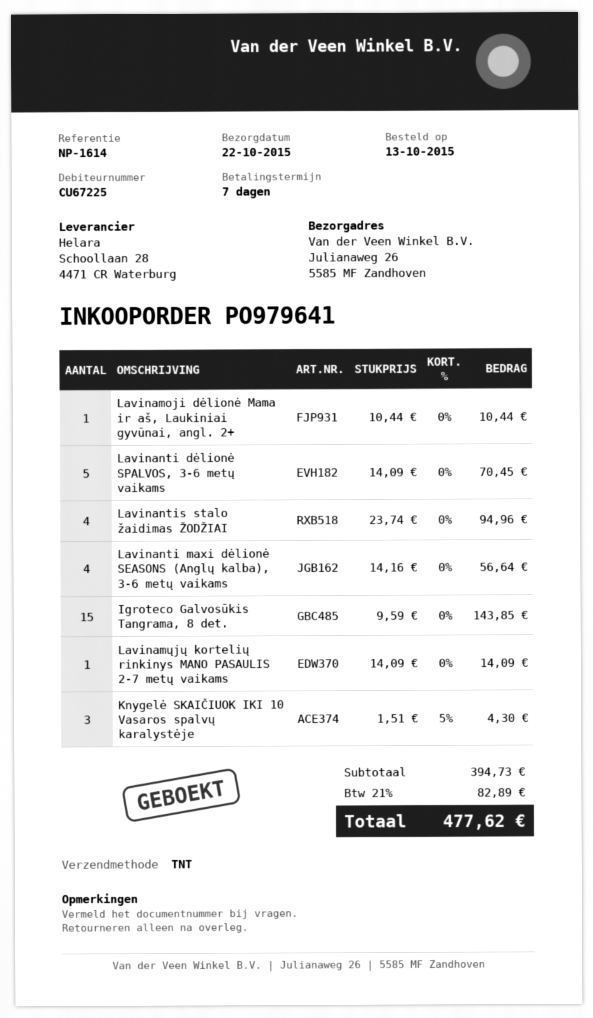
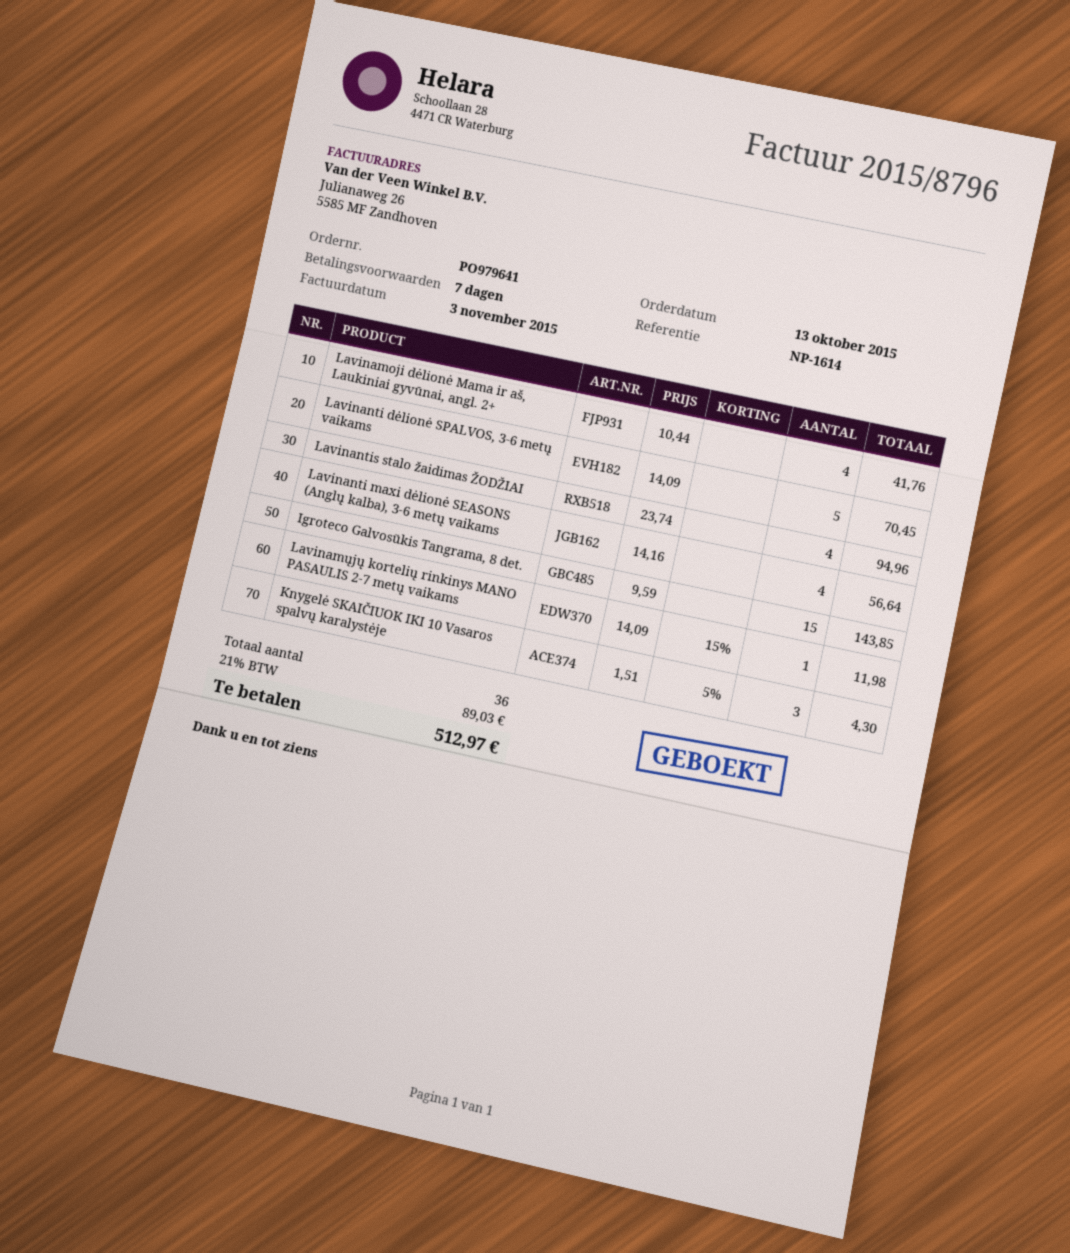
Lavinamoji dėlionė Mama ir aš, Laukiniai gyvūnai, angl. 2+: 1 x 10.44 = 10.44 -> 4 x 10.44 = 41.76
Lavinamųjų kortelių rinkinys MANO PASAULIS 2-7 metų vaikams: 1 x 14.09 = 14.09 -> 1 x 14.09 - 15% = 11.98
tax: 21% = 82.89 -> 21% = 89.03
total: 477.62 -> 512.97

